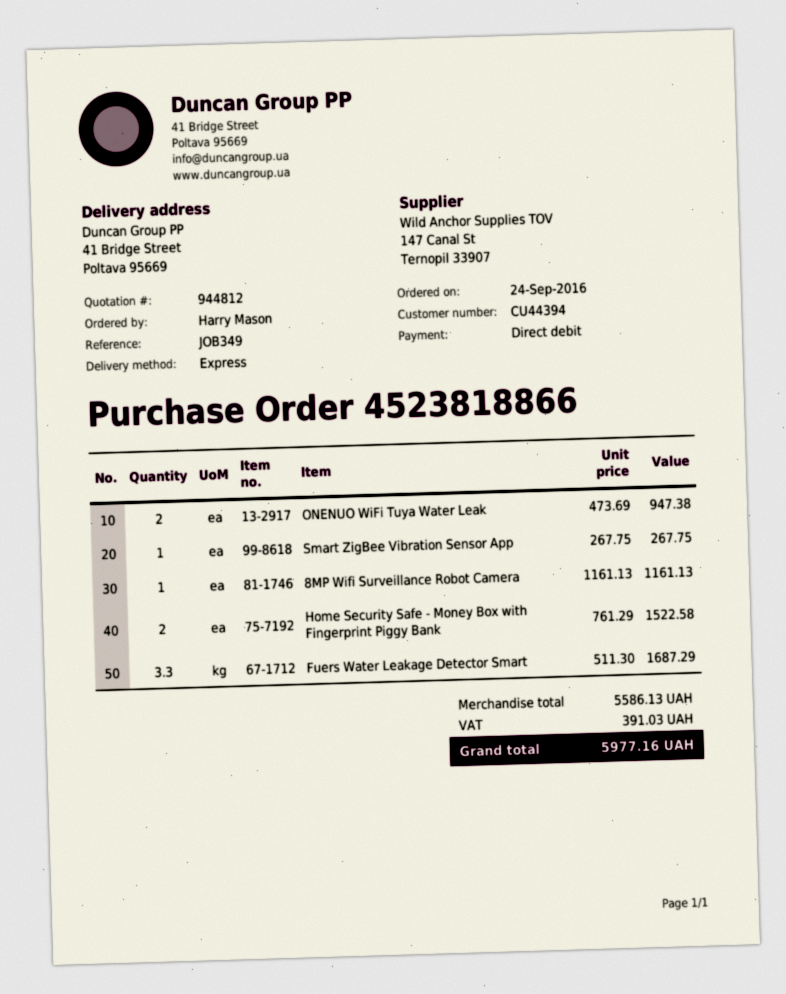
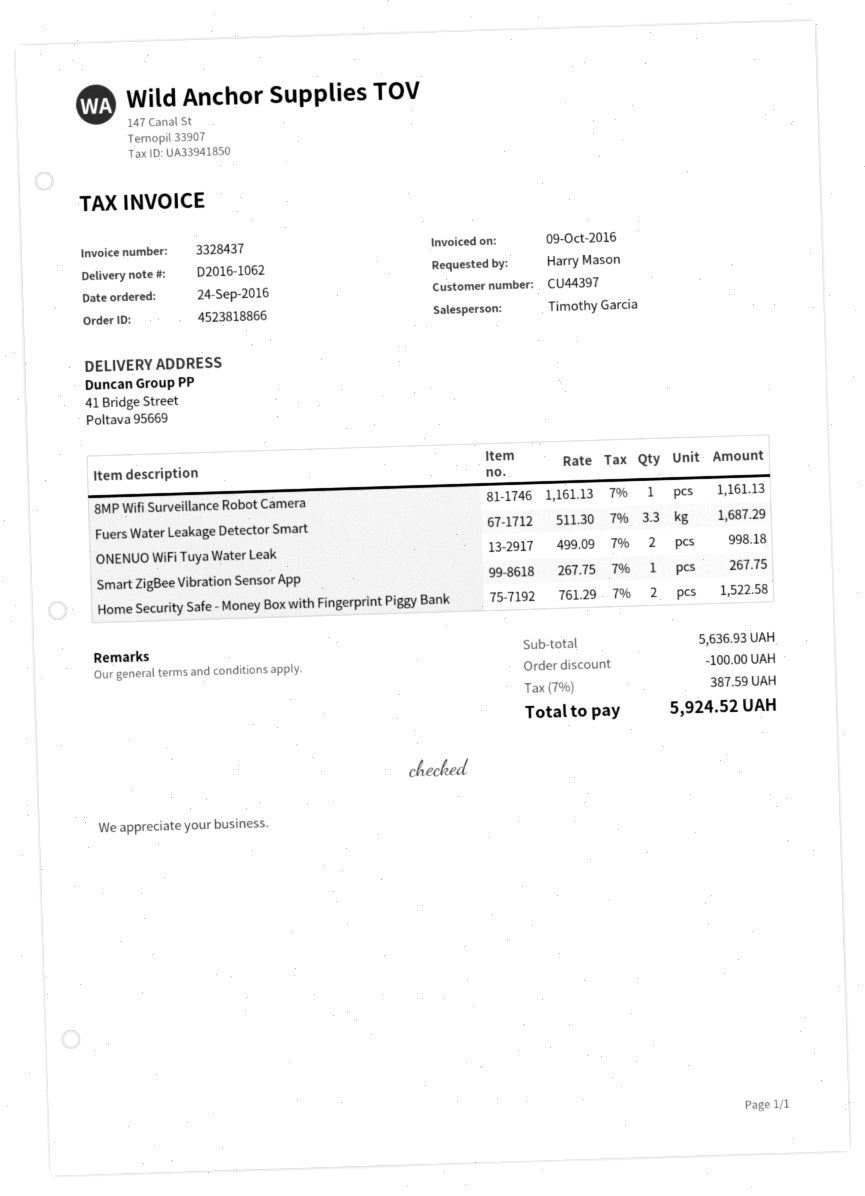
customer number: CU44394 -> CU44397
ONENUO WiFi Tuya Water Leak: 2 x 473.69 = 947.38 -> 2 x 499.09 = 998.18
subtotal: 5586.13 -> 5636.93
discount: none -> 100.00
tax: 391.03 -> 387.59
total: 5977.16 -> 5924.52

